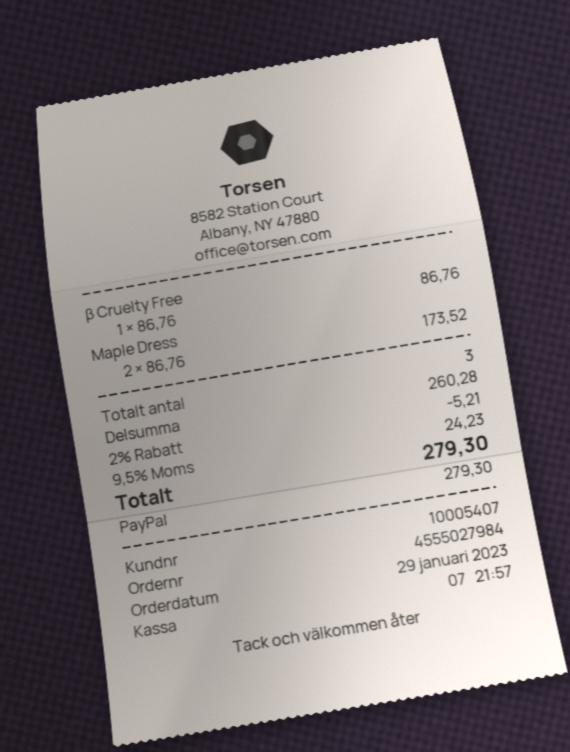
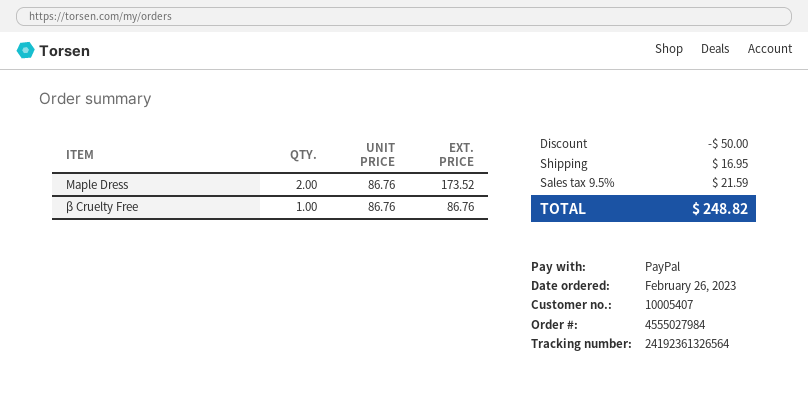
order date: 2023-01-29 -> 2023-02-26
discount: 5.21 -> 50.00
shipping: none -> 16.95
tax: 9.5% = 24.23 -> 9.5% = 21.59
total: 279.30 -> 248.82

